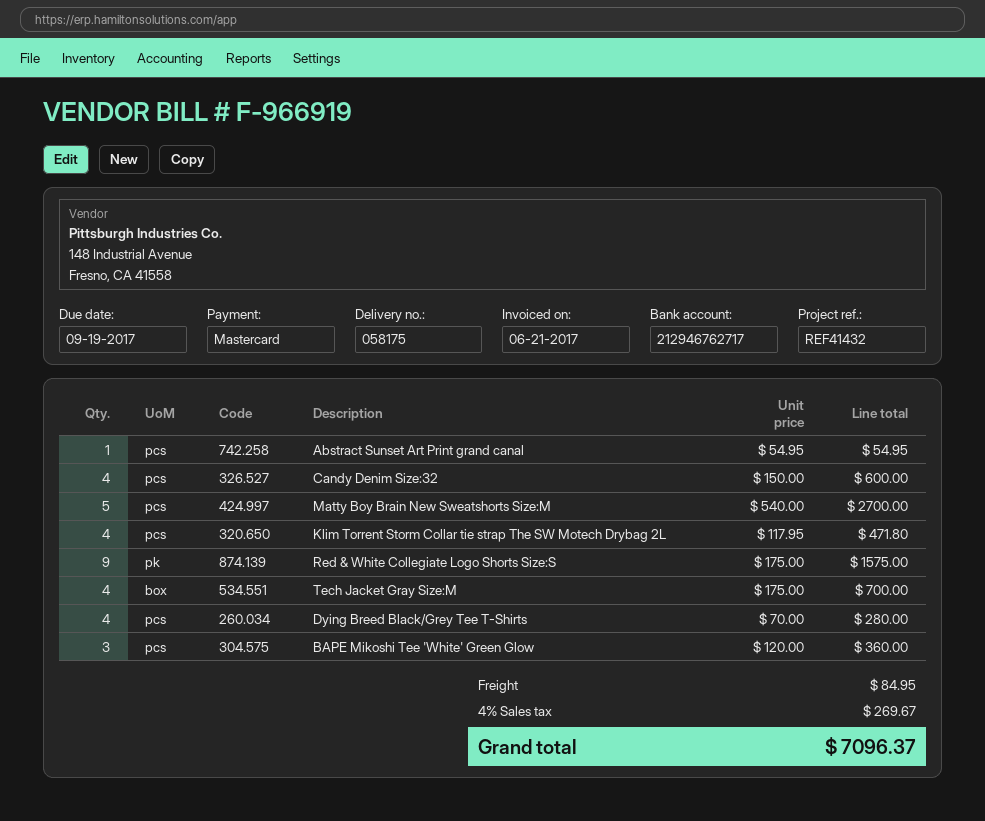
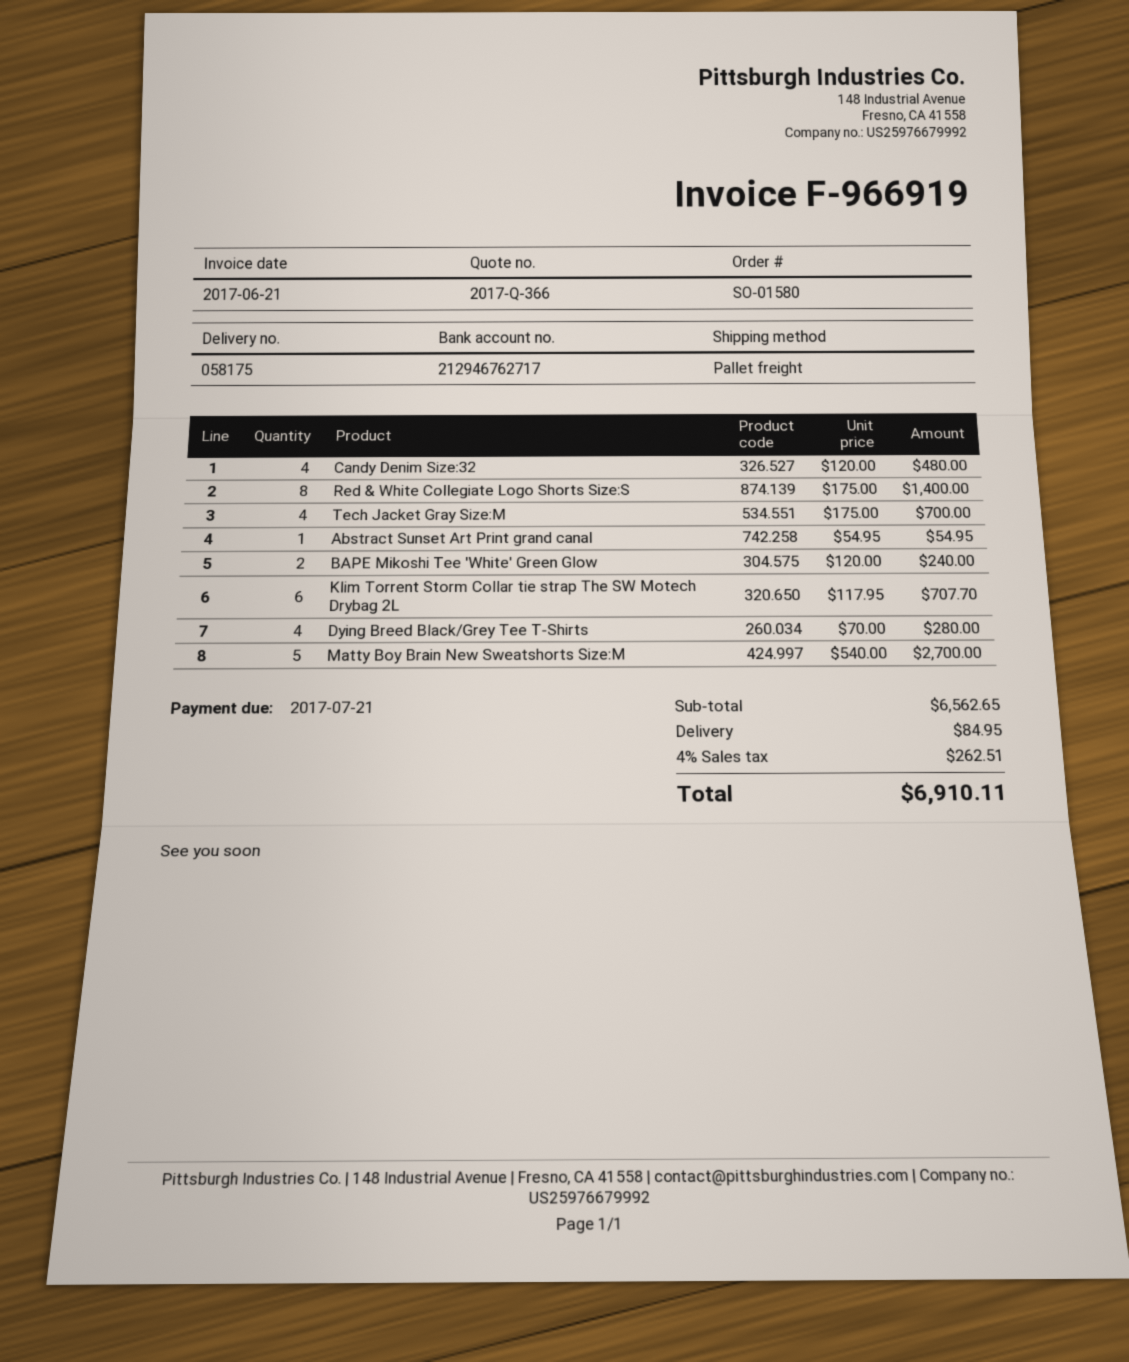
due date: 2017-09-19 -> 2017-07-21
Candy Denim Size:32: 4 x 150.00 = 600.00 -> 4 x 120.00 = 480.00
Klim Torrent Storm Collar tie strap The SW Motech Drybag 2L: 4 x 117.95 = 471.80 -> 6 x 117.95 = 707.70
Red & White Collegiate Logo Shorts Size:S: 9 x 175.00 = 1575.00 -> 8 x 175.00 = 1400.00
BAPE Mikoshi Tee 'White' Green Glow: 3 x 120.00 = 360.00 -> 2 x 120.00 = 240.00
tax: 4% = 269.67 -> 4% = 262.51
total: 7096.37 -> 6910.11

